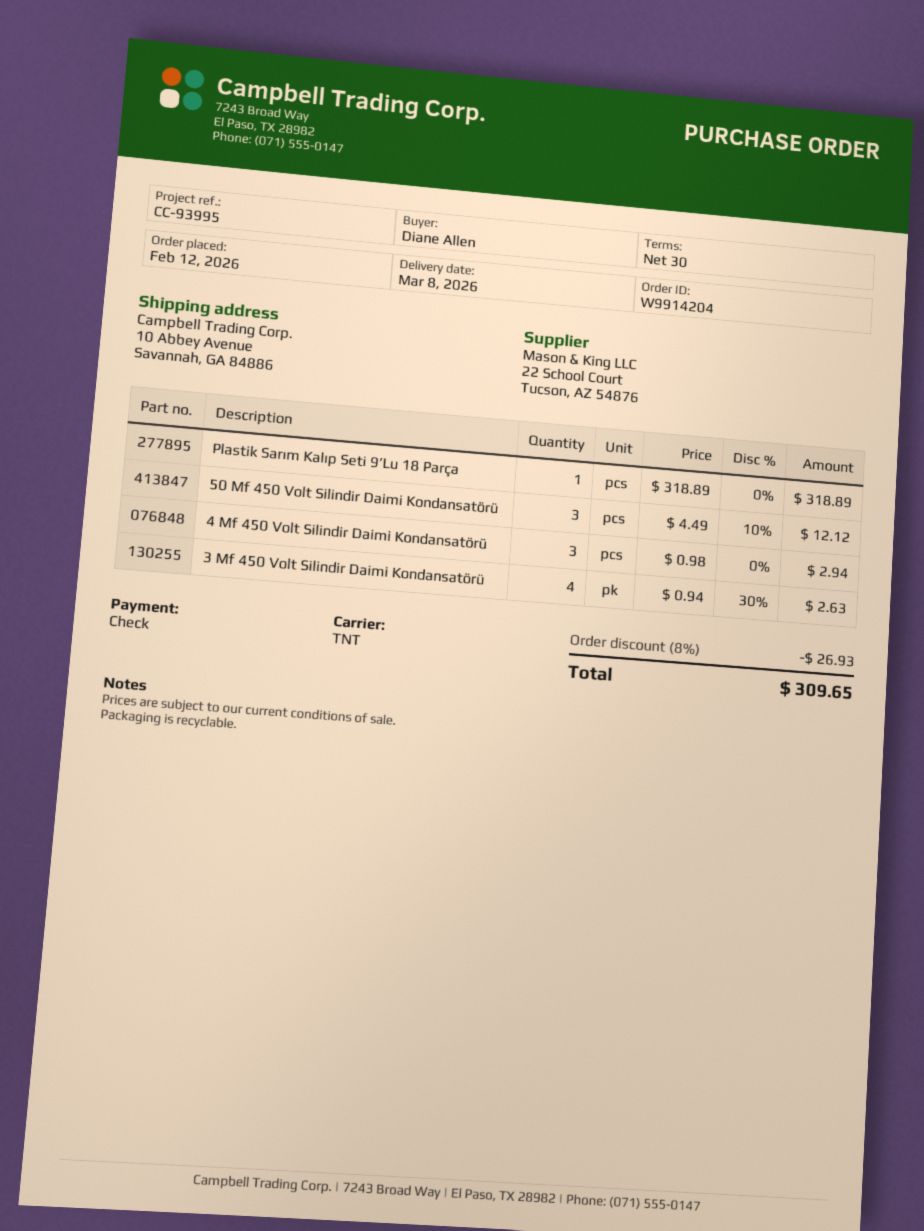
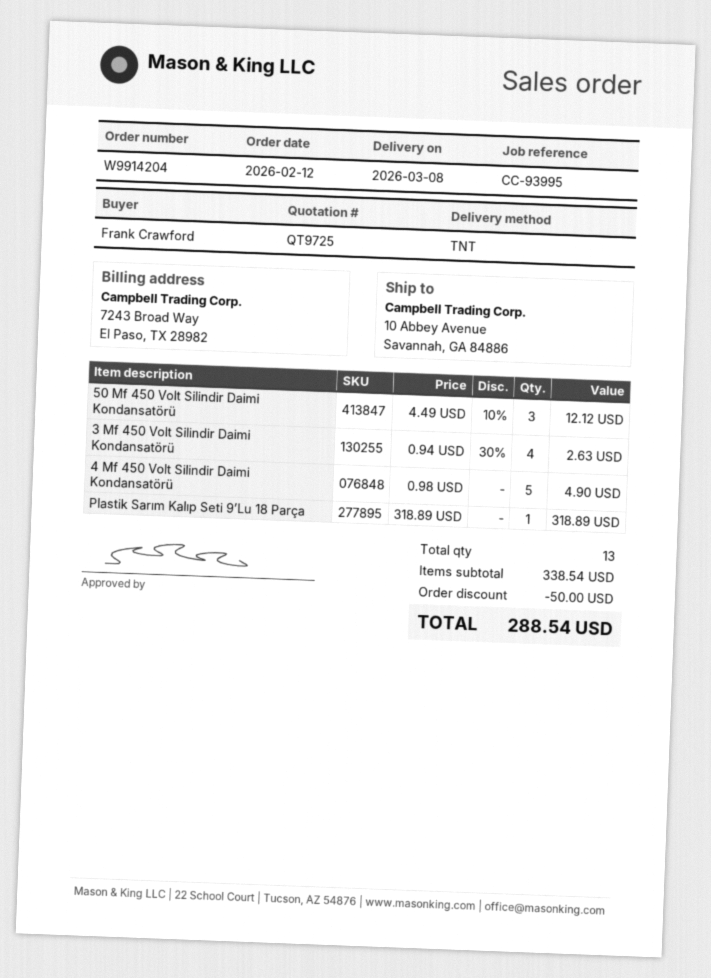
ordered by: Diane Allen -> Frank Crawford
4 Mf 450 Volt Silindir Daimi Kondansatörü: 3 x 0.98 = 2.94 -> 5 x 0.98 = 4.90
discount: 26.93 -> 50.00
total: 309.65 -> 288.54

